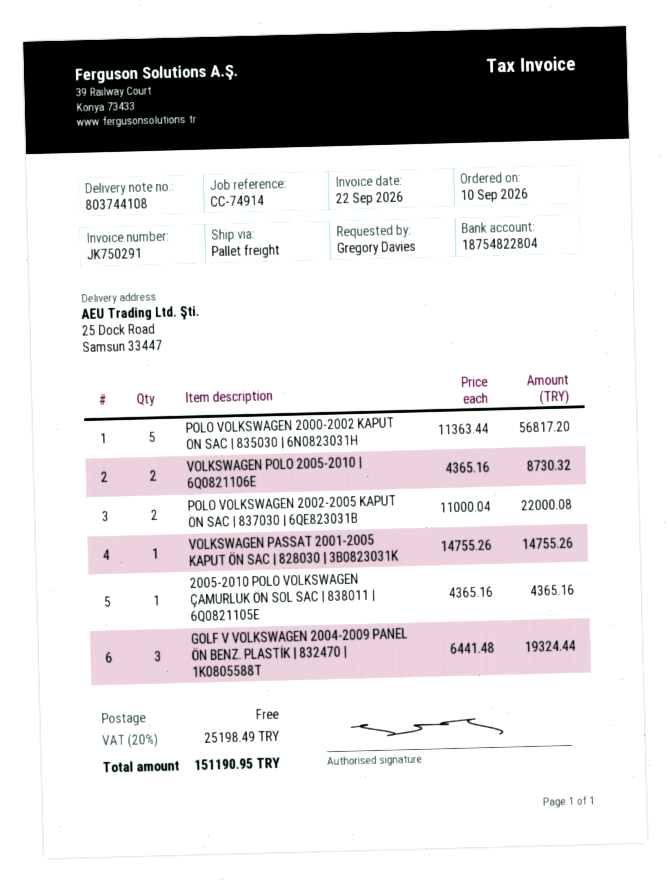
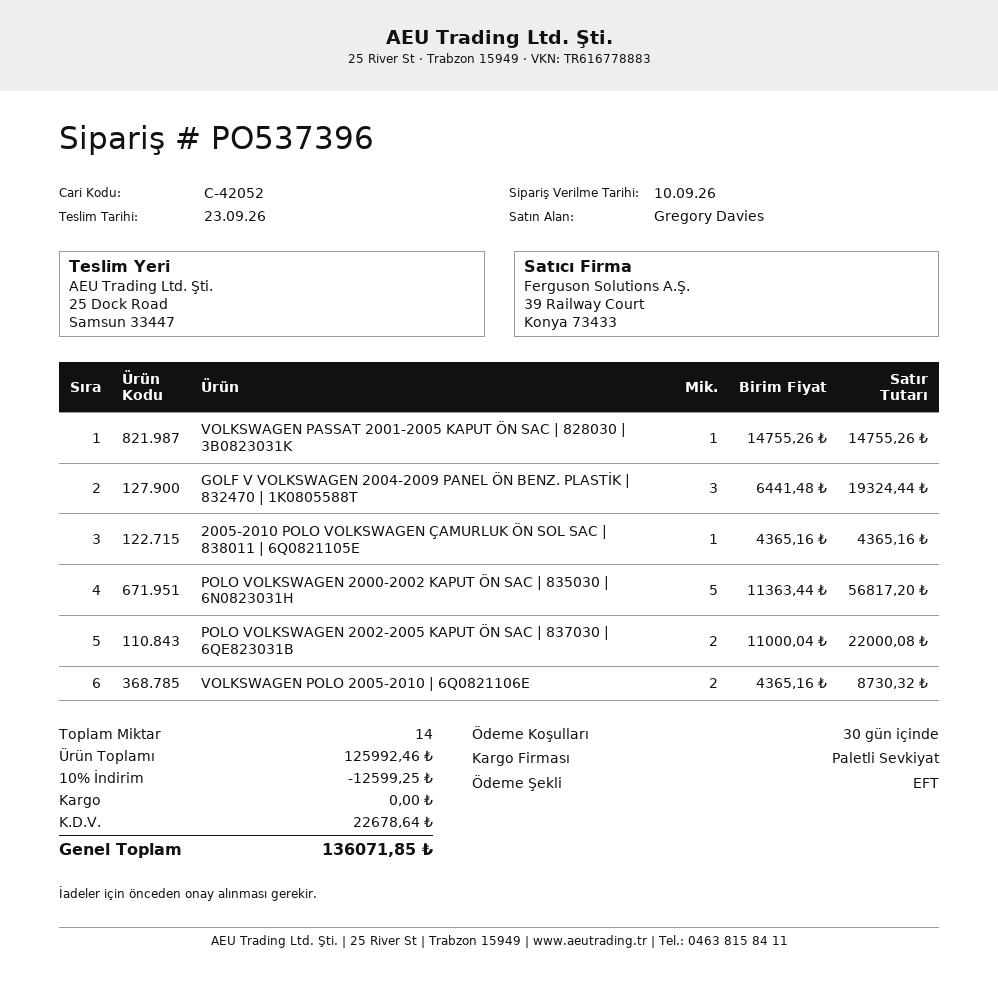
discount: none -> 10% = 12599.25
tax: 25198.49 -> 22678.64
total: 151190.95 -> 136071.85

